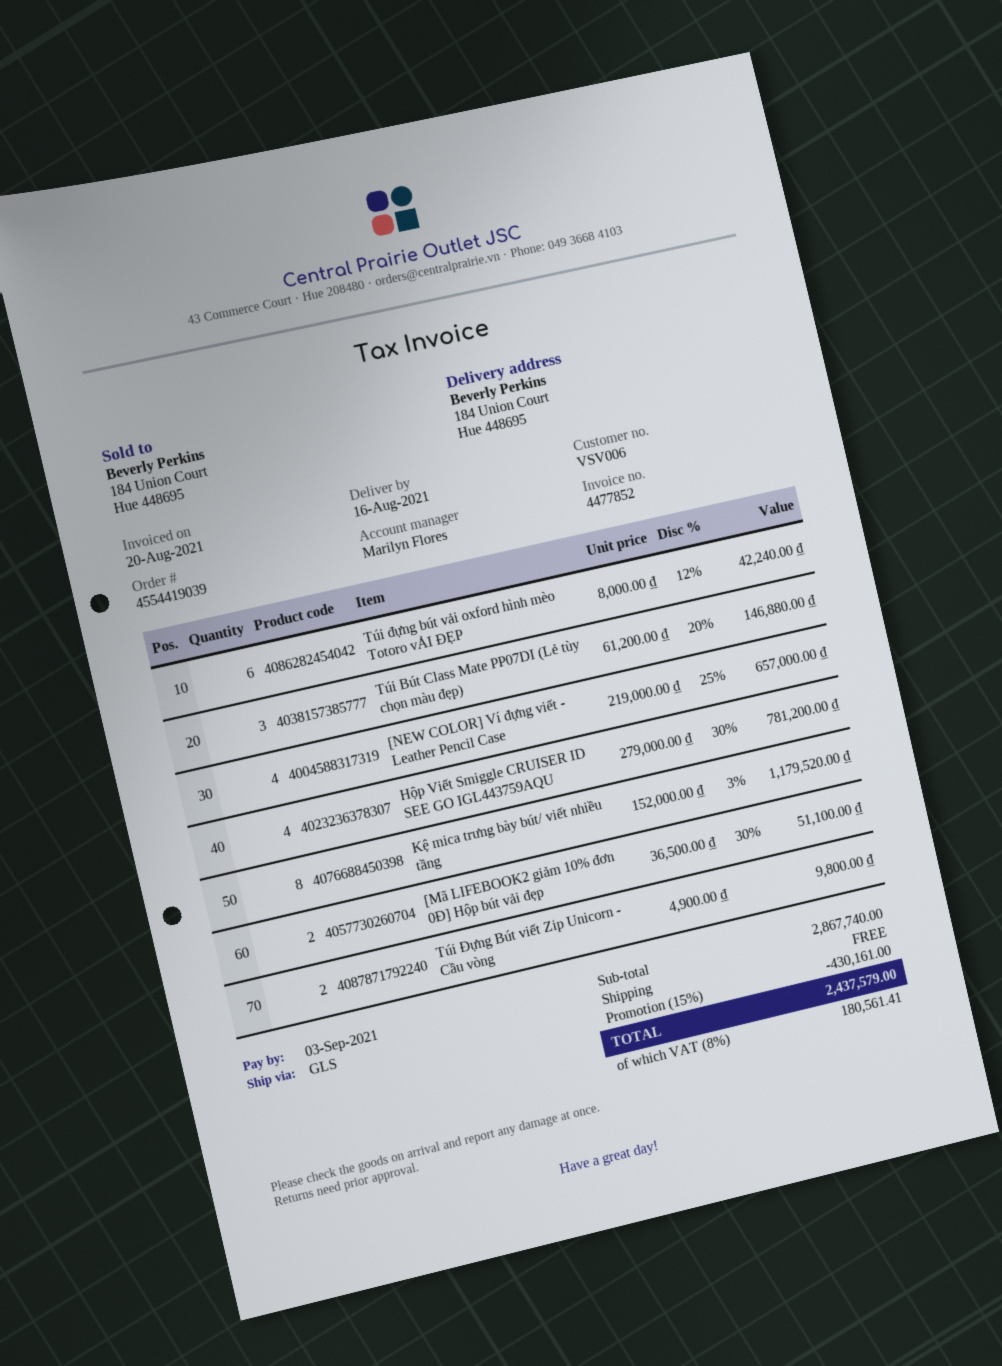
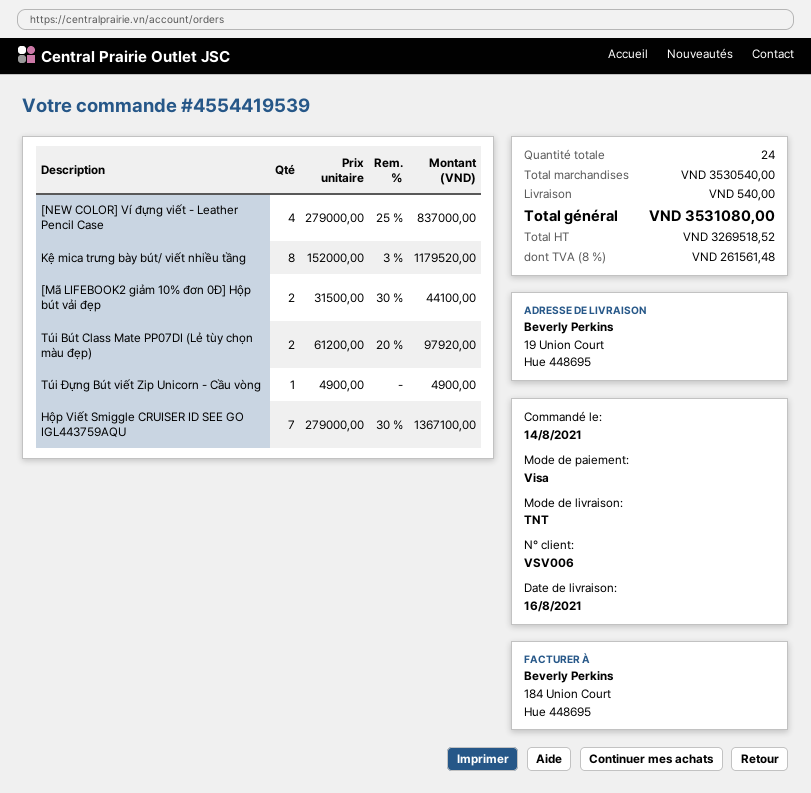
order number: 4554419039 -> 4554419539
shipping method: GLS -> TNT
ship to: 184 Union Court, Hue 448695 -> 19 Union Court, Hue 448695
Túi đựng bút vải oxford hình mèo Totoro vẢI ĐẸP: 6 x 8000.00 - 12% = 42240.00 -> none
Túi Bút Class Mate PP07DI (Lẻ tùy chọn màu đẹp): 3 x 61200.00 - 20% = 146880.00 -> 2 x 61200.00 - 20% = 97920.00
[NEW COLOR] Ví đựng viết - Leather Pencil Case: 4 x 219000.00 - 25% = 657000.00 -> 4 x 279000.00 - 25% = 837000.00
Hộp Viết Smiggle CRUISER ID SEE GO IGL443759AQU: 4 x 279000.00 - 30% = 781200.00 -> 7 x 279000.00 - 30% = 1367100.00
[Mã LIFEBOOK2 giảm 10% đơn 0Đ] Hộp bút vải đẹp: 2 x 36500.00 - 30% = 51100.00 -> 2 x 31500.00 - 30% = 44100.00
Túi Đựng Bút viết Zip Unicorn - Cầu vòng: 2 x 4900.00 = 9800.00 -> 1 x 4900.00 = 4900.00
subtotal: 2867740.00 -> 3530540.00
discount: 15% = 430161.00 -> none
shipping: 0.00 -> 540.00
tax: 8% = 180561.41 -> 8% = 261561.48
total: 2437579.00 -> 3531080.00

